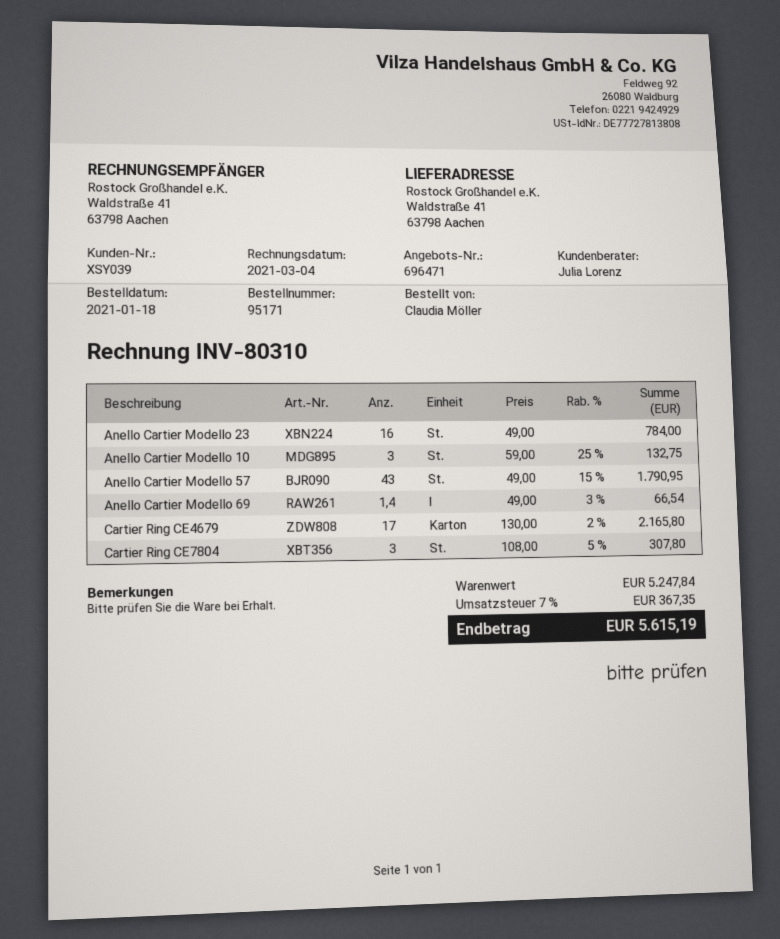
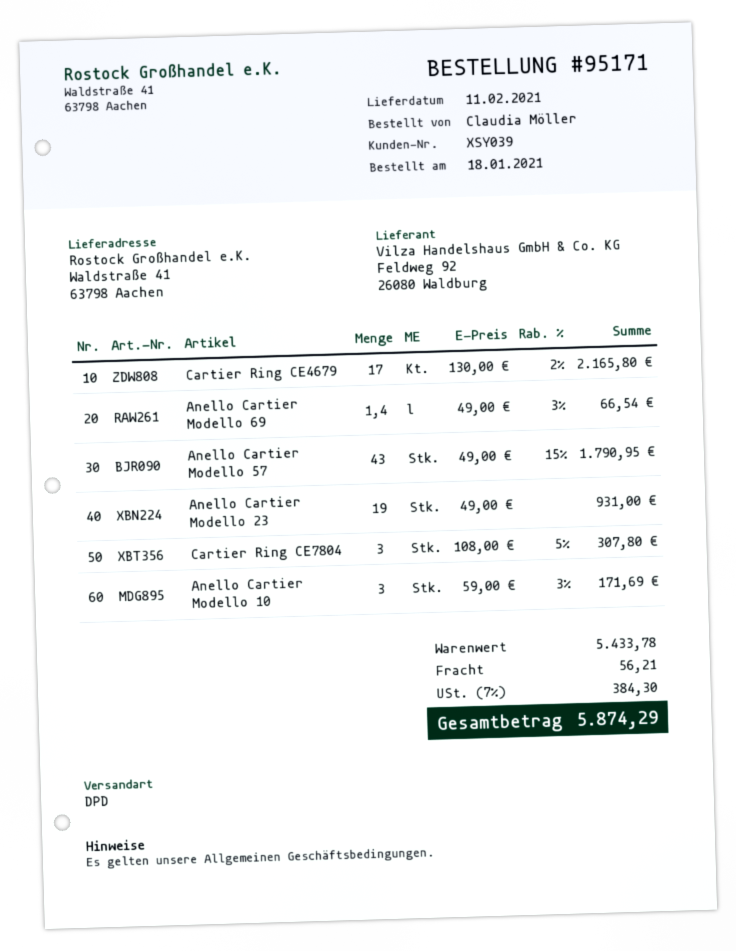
Anello Cartier Modello 23: 16 x 49.00 = 784.00 -> 19 x 49.00 = 931.00
Anello Cartier Modello 10: 3 x 59.00 - 25% = 132.75 -> 3 x 59.00 - 3% = 171.69
subtotal: 5247.84 -> 5433.78
shipping: none -> 56.21
tax: 7% = 367.35 -> 7% = 384.30
total: 5615.19 -> 5874.29

